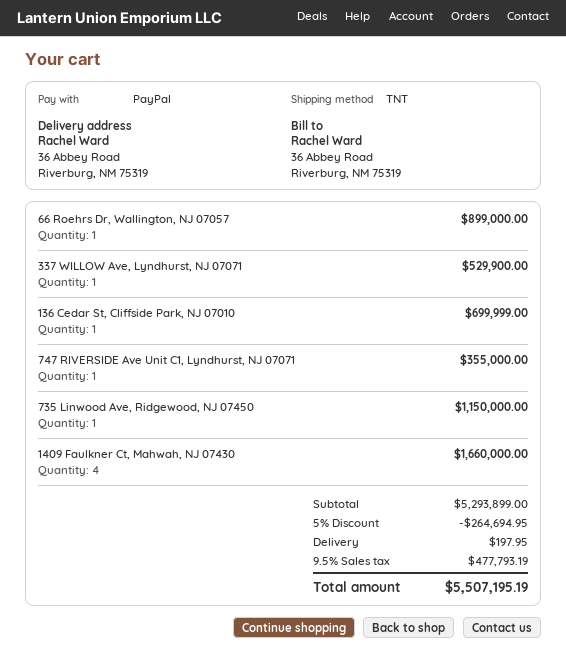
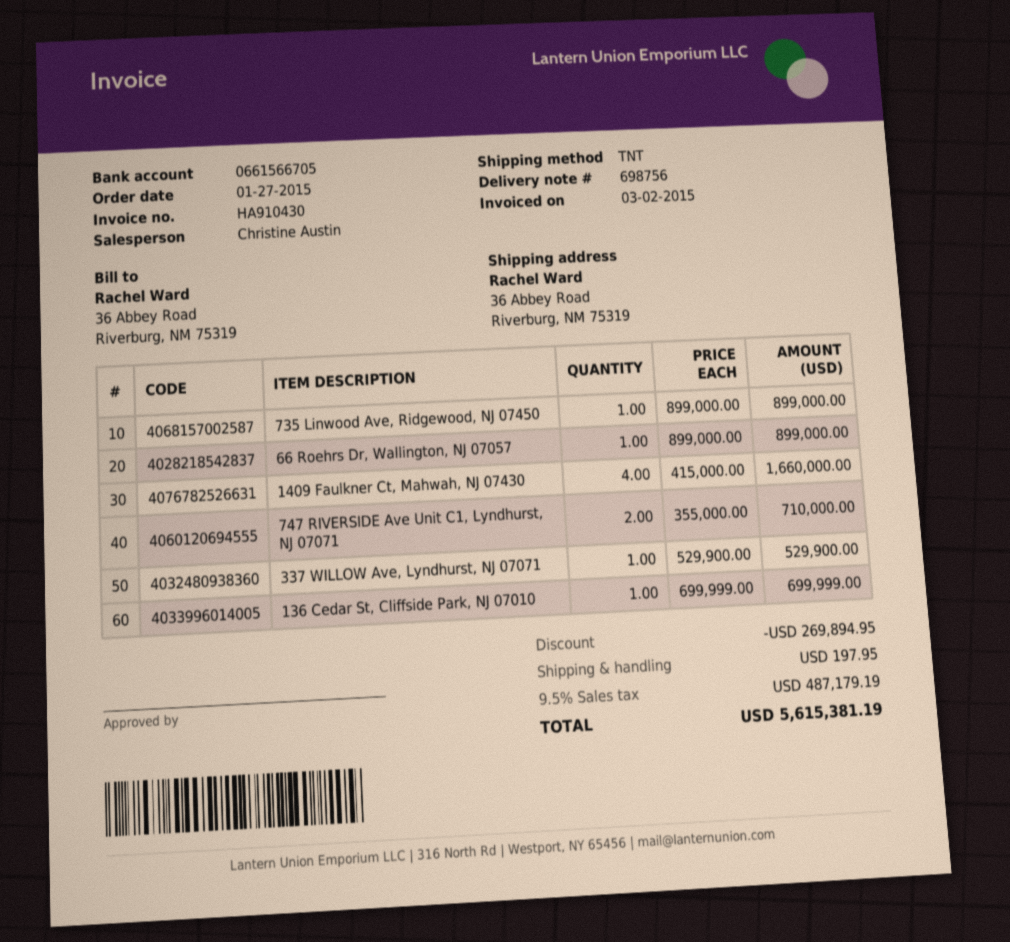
747 RIVERSIDE Ave Unit C1, Lyndhurst, NJ 07071: 1 for 355000.00 -> 2 for 710000.00
735 Linwood Ave, Ridgewood, NJ 07450: 1 for 1150000.00 -> 1 for 899000.00
discount: 264694.95 -> 269894.95
tax: 9.5% = 477793.19 -> 9.5% = 487179.19
total: 5507195.19 -> 5615381.19

